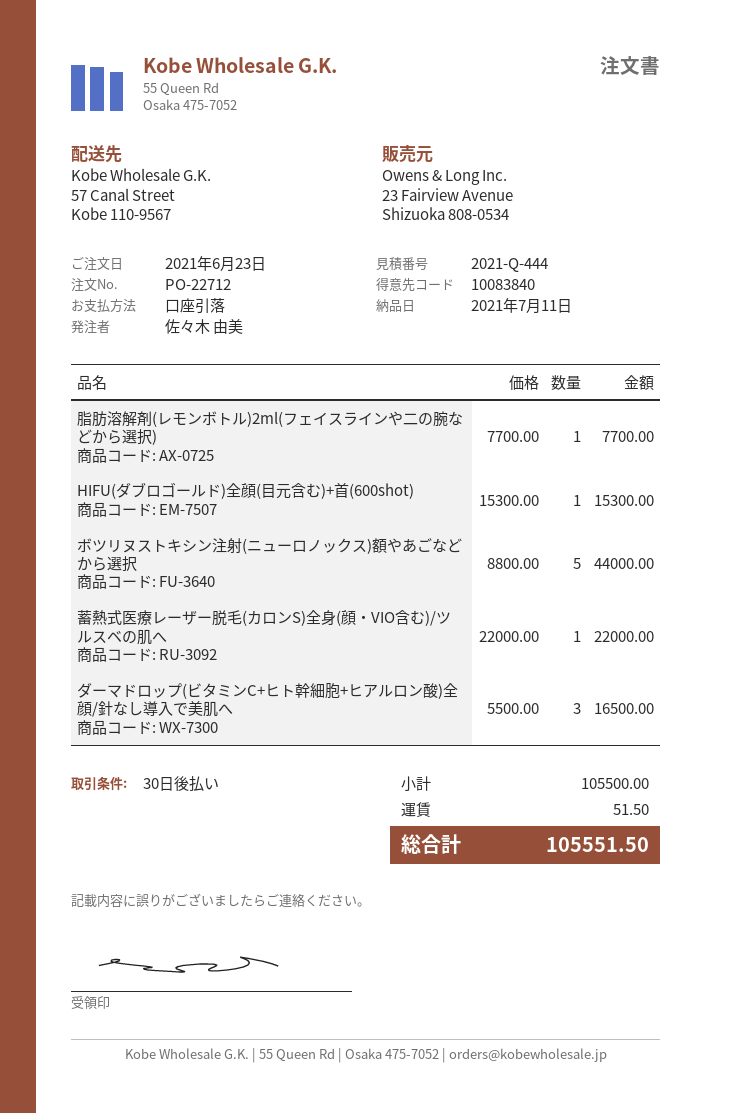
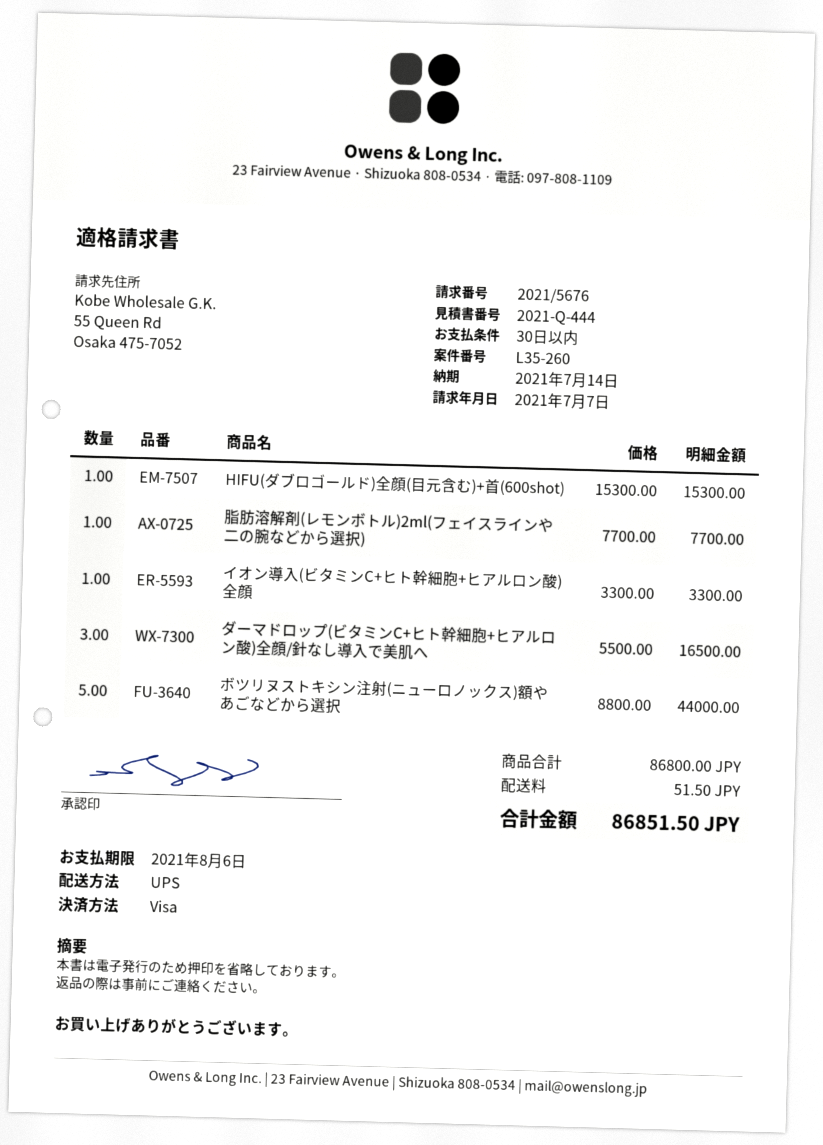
delivery date: 2021-07-11 -> 2021-07-14
payment method: direct debit -> Visa
蓄熱式医療レーザー脱毛(カロンS)全身(顔・VIO含む)/ツルスベの肌へ: 1 x 22000.00 = 22000.00 -> none
イオン導入(ビタミンC+ヒト幹細胞+ヒアルロン酸)全顔: none -> 1 x 3300.00 = 3300.00
subtotal: 105500.00 -> 86800.00
total: 105551.50 -> 86851.50

